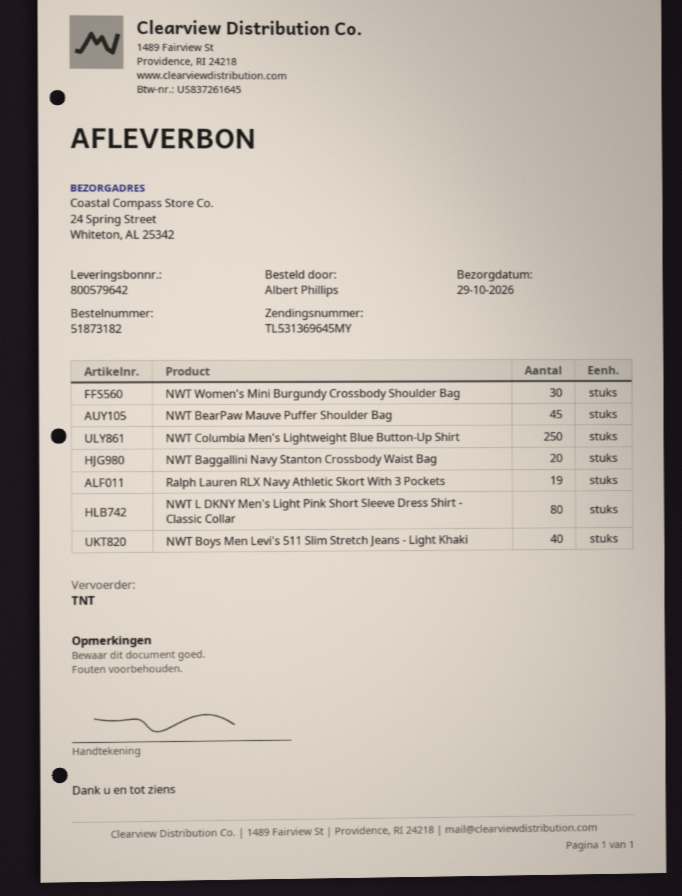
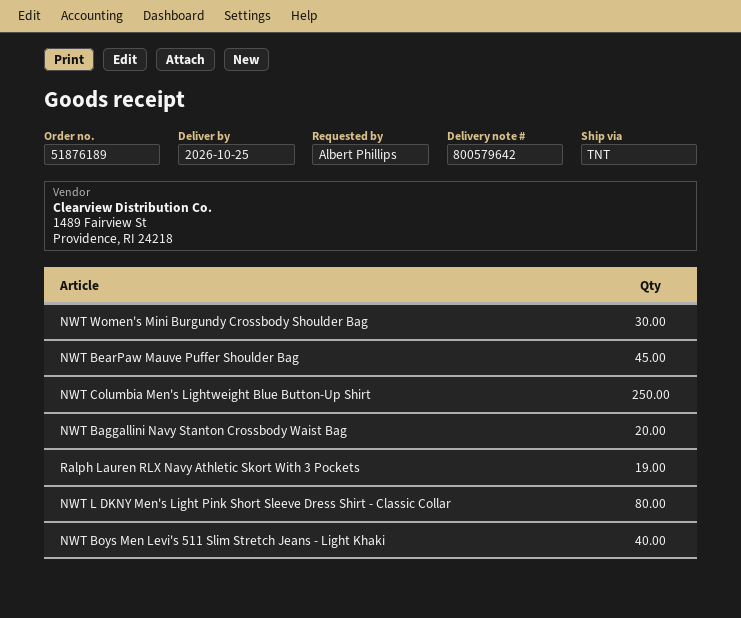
order number: 51873182 -> 51876189
delivery date: 2026-10-29 -> 2026-10-25

